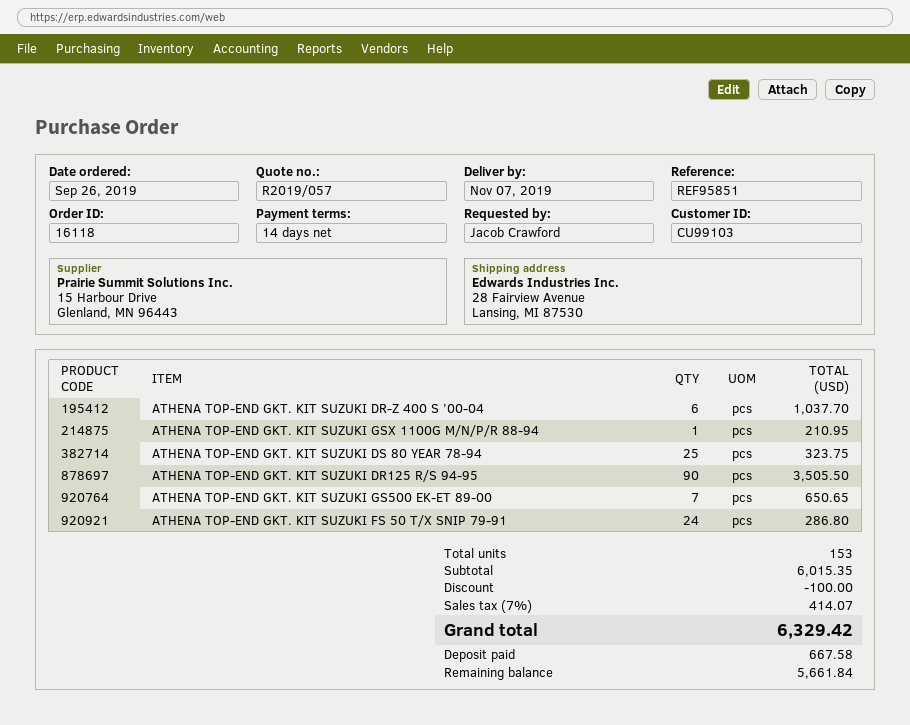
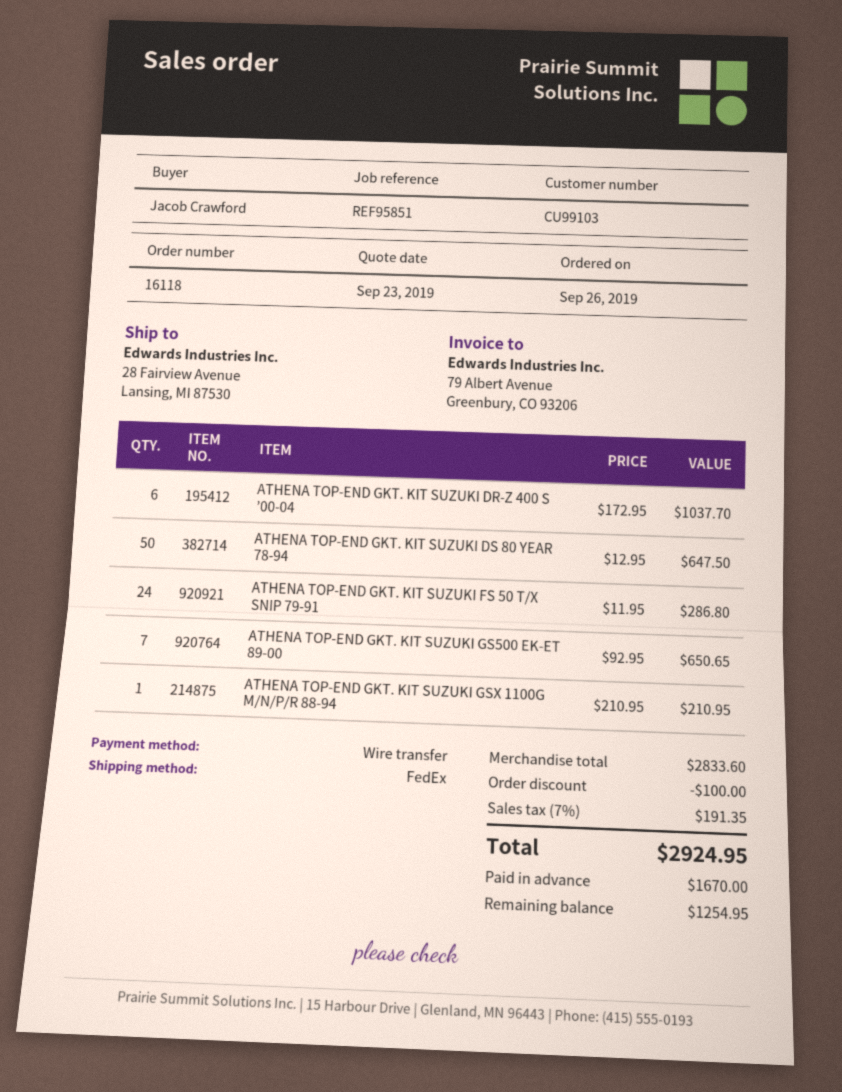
ATHENA TOP-END GKT. KIT SUZUKI DS 80 YEAR 78-94: 25 for 323.75 -> 50 for 647.50
ATHENA TOP-END GKT. KIT SUZUKI DR125 R/S 94-95: 90 for 3505.50 -> none
subtotal: 6015.35 -> 2833.60
tax: 7% = 414.07 -> 7% = 191.35
total: 6329.42 -> 2924.95
deposit: 667.58 -> 1670.00
balance: 5661.84 -> 1254.95

